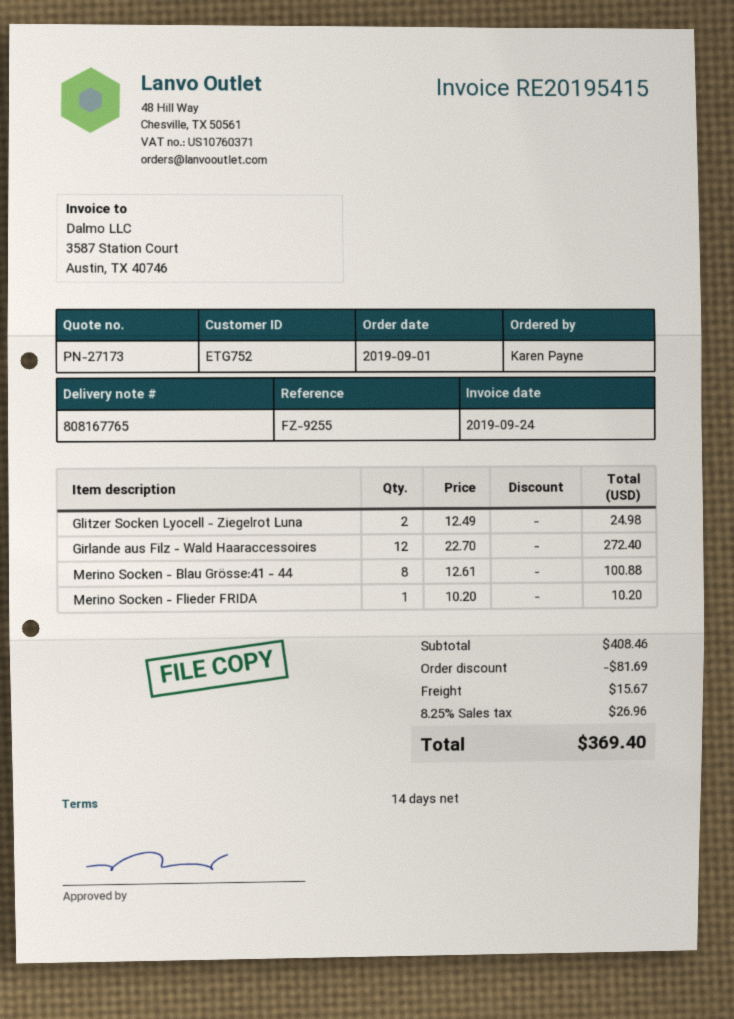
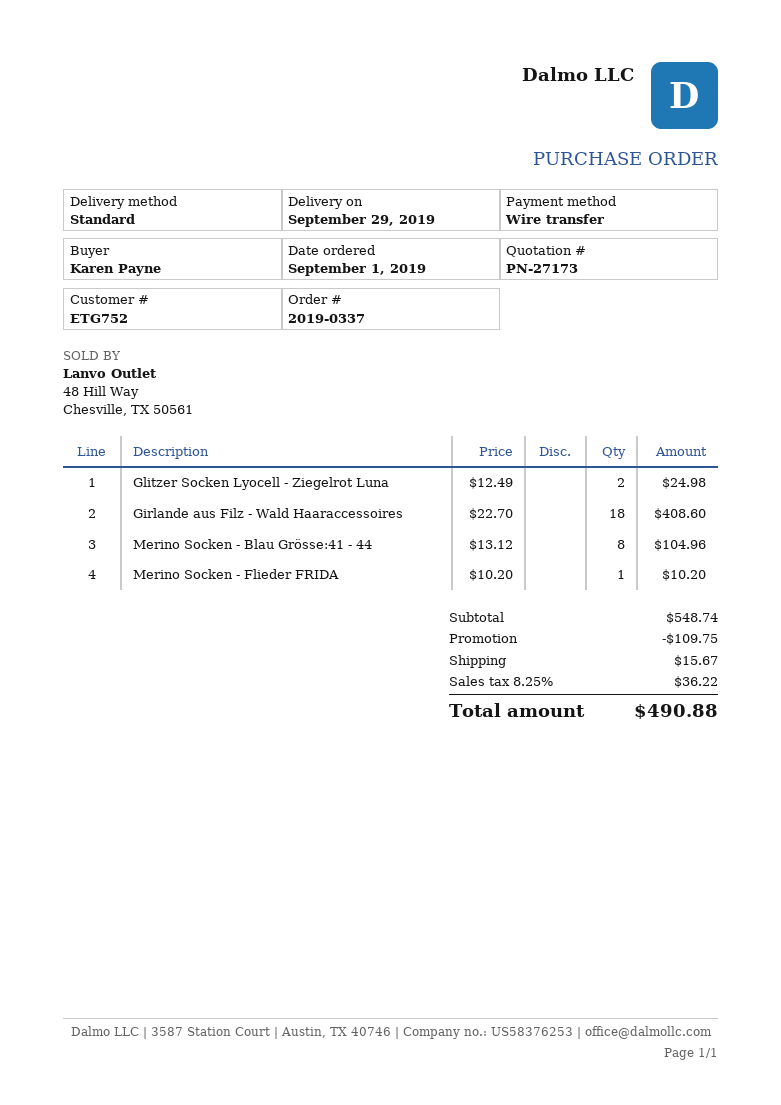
Girlande aus Filz - Wald Haaraccessoires: 12 x 22.70 = 272.40 -> 18 x 22.70 = 408.60
Merino Socken - Blau Grösse:41 - 44: 8 x 12.61 = 100.88 -> 8 x 13.12 = 104.96
subtotal: 408.46 -> 548.74
discount: 81.69 -> 109.75
tax: 8.25% = 26.96 -> 8.25% = 36.22
total: 369.40 -> 490.88

